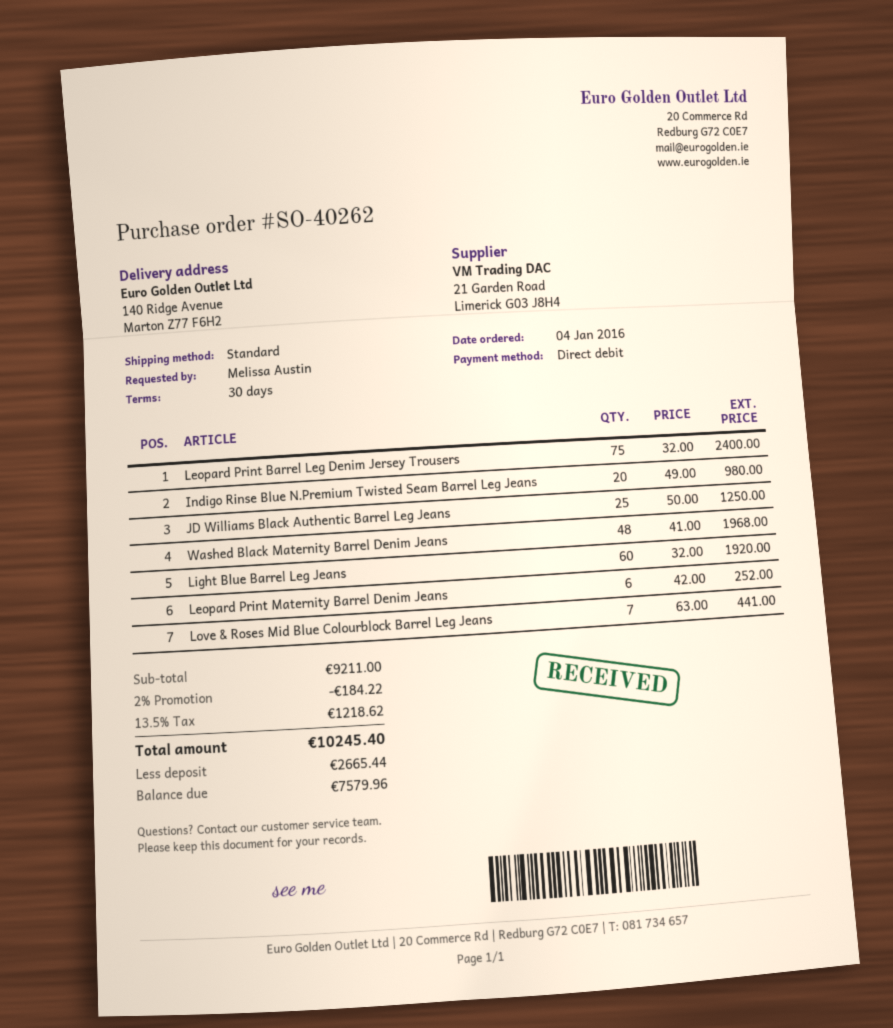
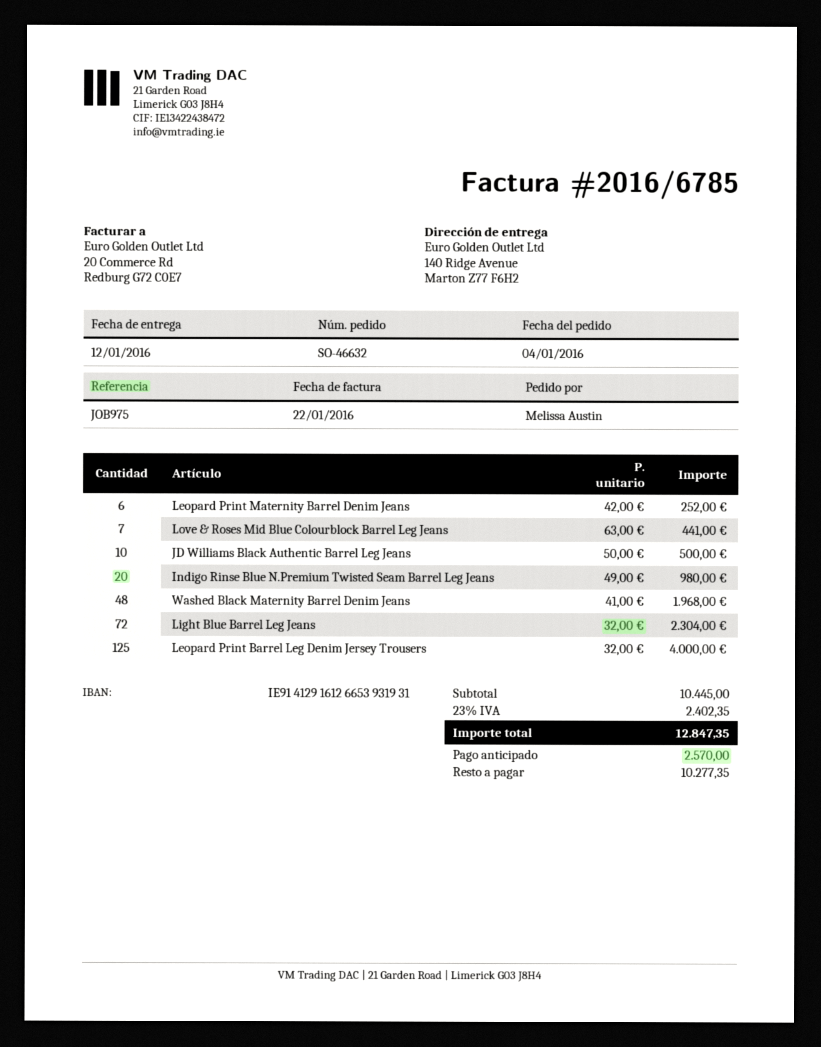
order number: SO-40262 -> SO-46632
Leopard Print Barrel Leg Denim Jersey Trousers: 75 x 32.00 = 2400.00 -> 125 x 32.00 = 4000.00
JD Williams Black Authentic Barrel Leg Jeans: 25 x 50.00 = 1250.00 -> 10 x 50.00 = 500.00
Light Blue Barrel Leg Jeans: 60 x 32.00 = 1920.00 -> 72 x 32.00 = 2304.00
subtotal: 9211.00 -> 10445.00
discount: 2% = 184.22 -> none
tax: 13.5% = 1218.62 -> 23% = 2402.35
total: 10245.40 -> 12847.35
deposit: 2665.44 -> 2570.00
balance: 7579.96 -> 10277.35

